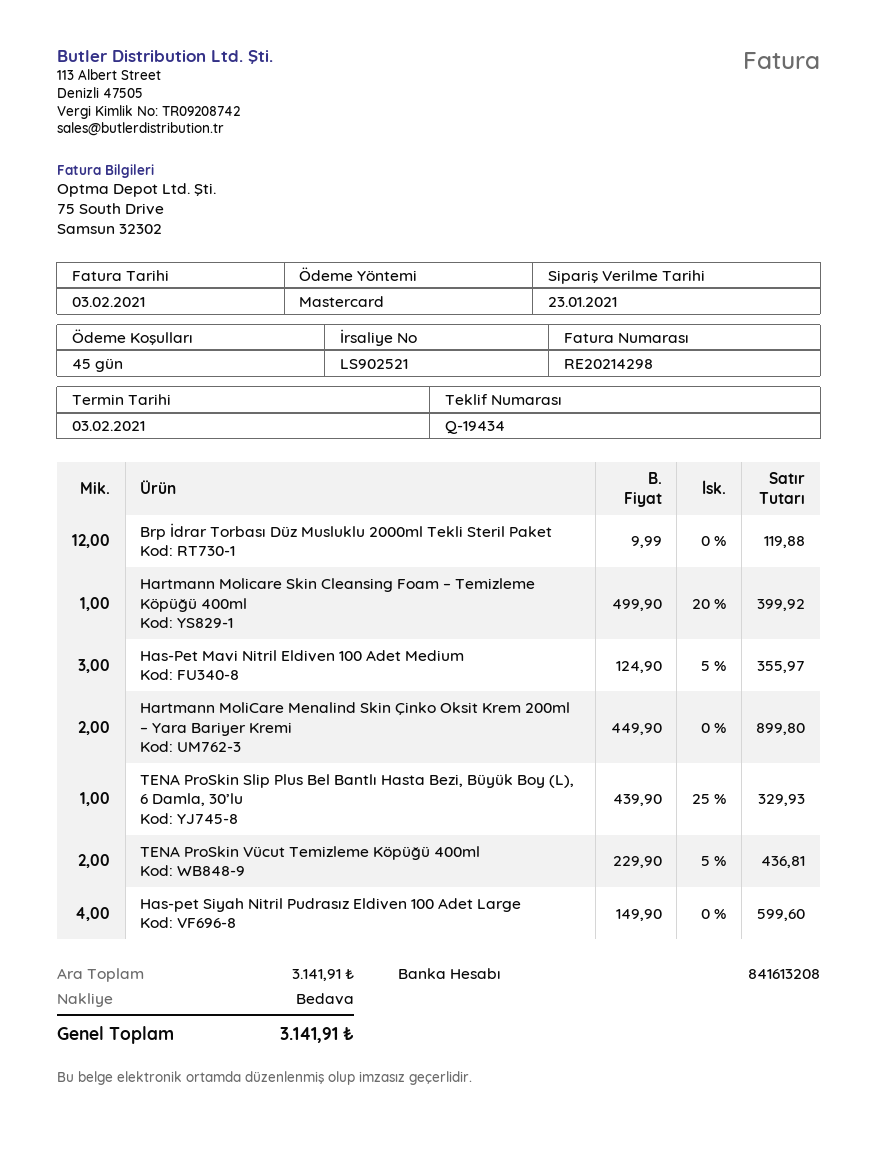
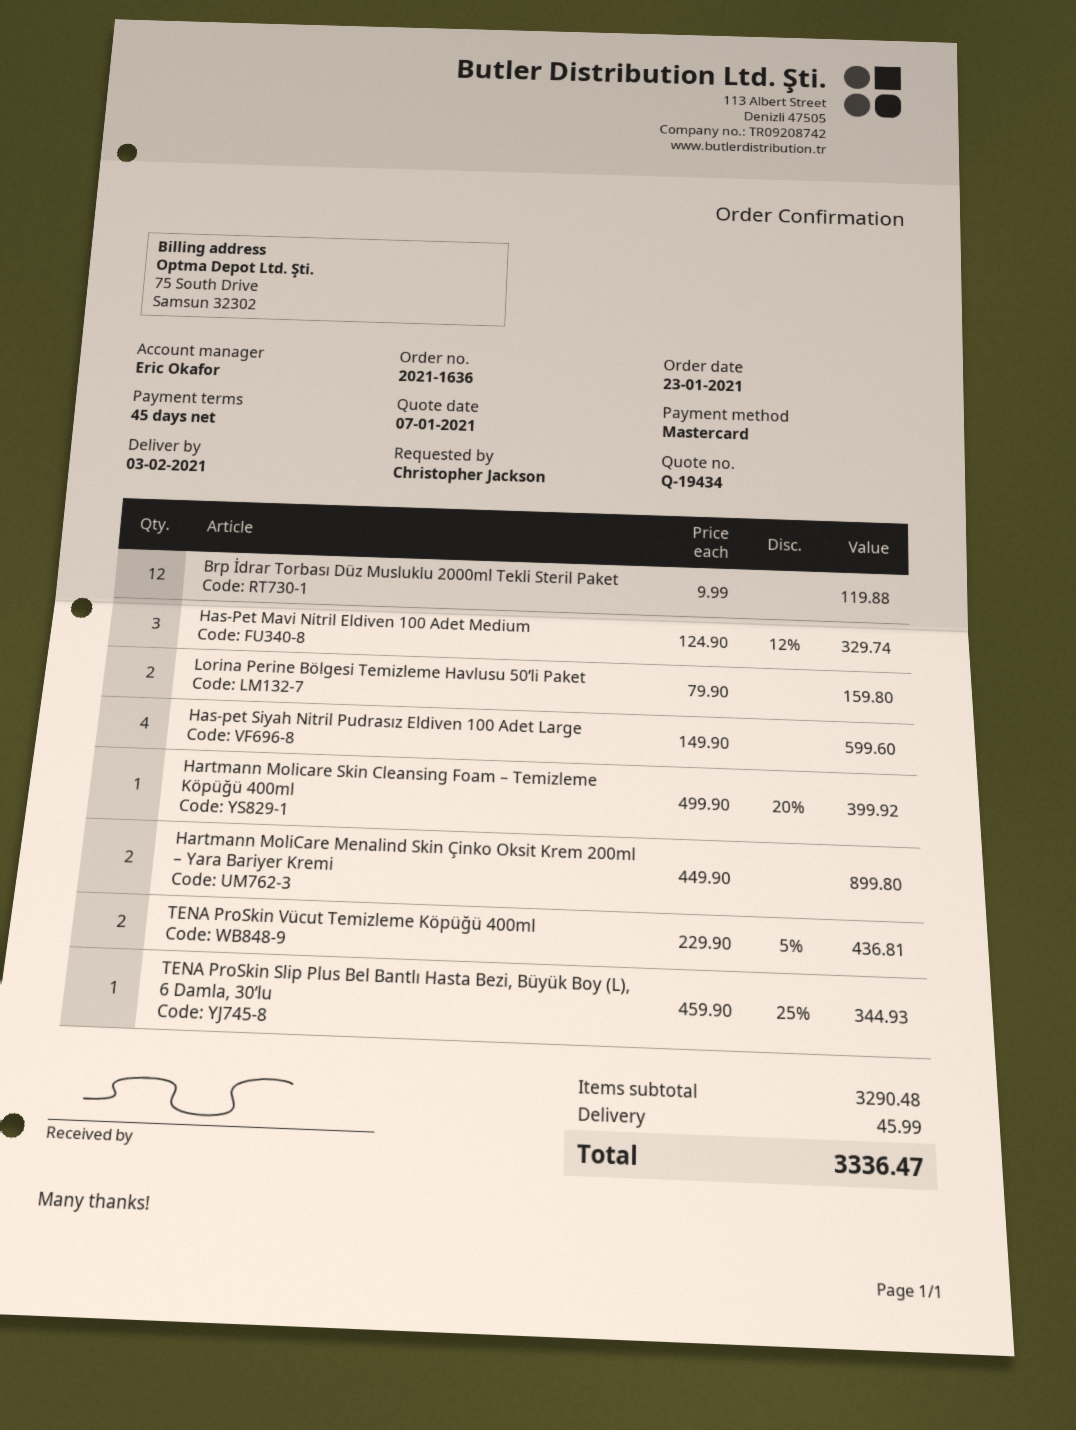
Has-Pet Mavi Nitril Eldiven 100 Adet Medium: 3 x 124.90 - 5% = 355.97 -> 3 x 124.90 - 12% = 329.74
TENA ProSkin Slip Plus Bel Bantlı Hasta Bezi, Büyük Boy (L), 6 Damla, 30’lu: 1 x 439.90 - 25% = 329.93 -> 1 x 459.90 - 25% = 344.93
Lorina Perine Bölgesi Temizleme Havlusu 50’li Paket: none -> 2 x 79.90 = 159.80
subtotal: 3141.91 -> 3290.48
shipping: 0.00 -> 45.99
total: 3141.91 -> 3336.47

